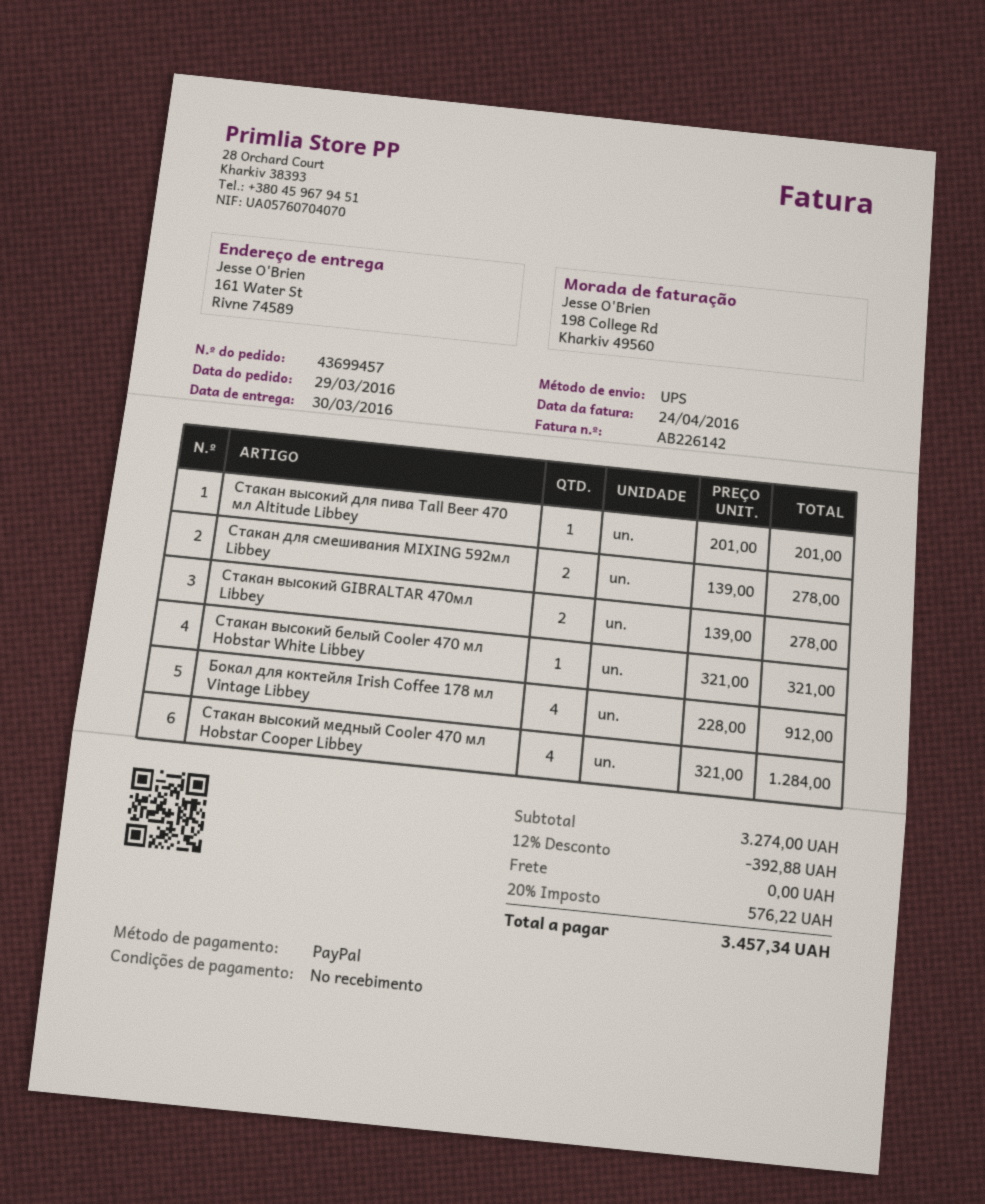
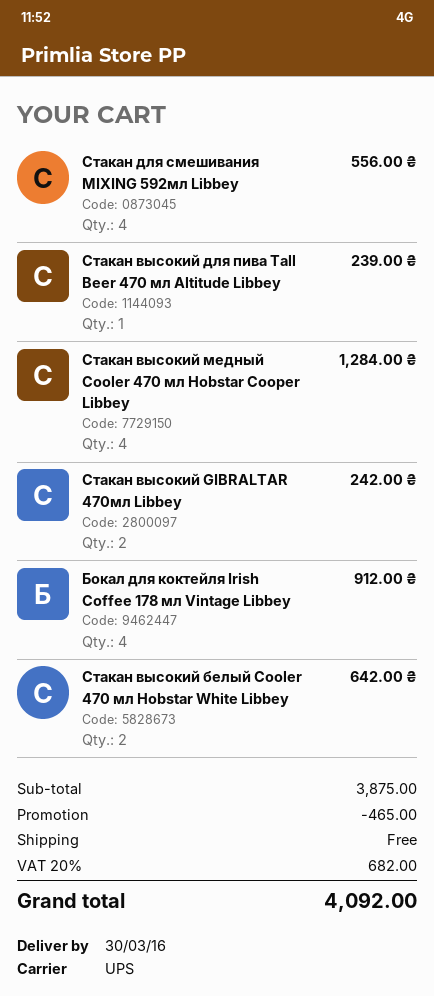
Стакан высокий для пива Tall Beer 470 мл Altitude Libbey: 1 for 201.00 -> 1 for 239.00
Стакан для смешивания MIXING 592мл Libbey: 2 for 278.00 -> 4 for 556.00
Стакан высокий GIBRALTAR 470мл Libbey: 2 for 278.00 -> 2 for 242.00
Стакан высокий белый Cooler 470 мл Hobstar White Libbey: 1 for 321.00 -> 2 for 642.00
subtotal: 3274.00 -> 3875.00
discount: 392.88 -> 465.00
tax: 20% = 576.22 -> 20% = 682.00
total: 3457.34 -> 4092.00

